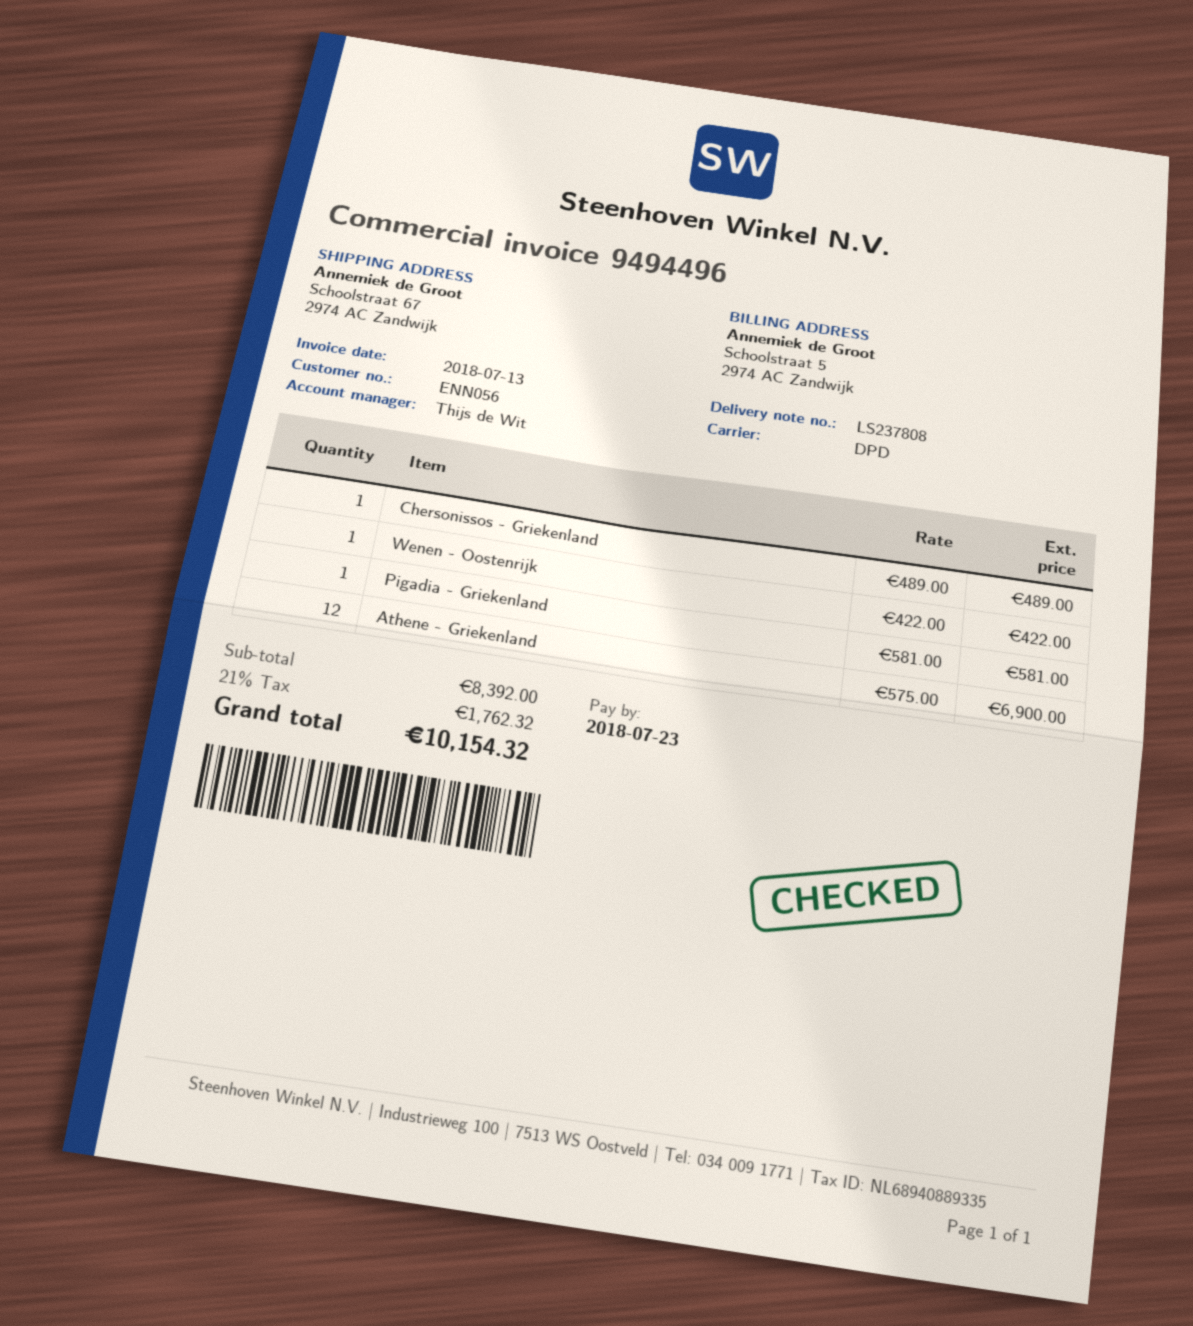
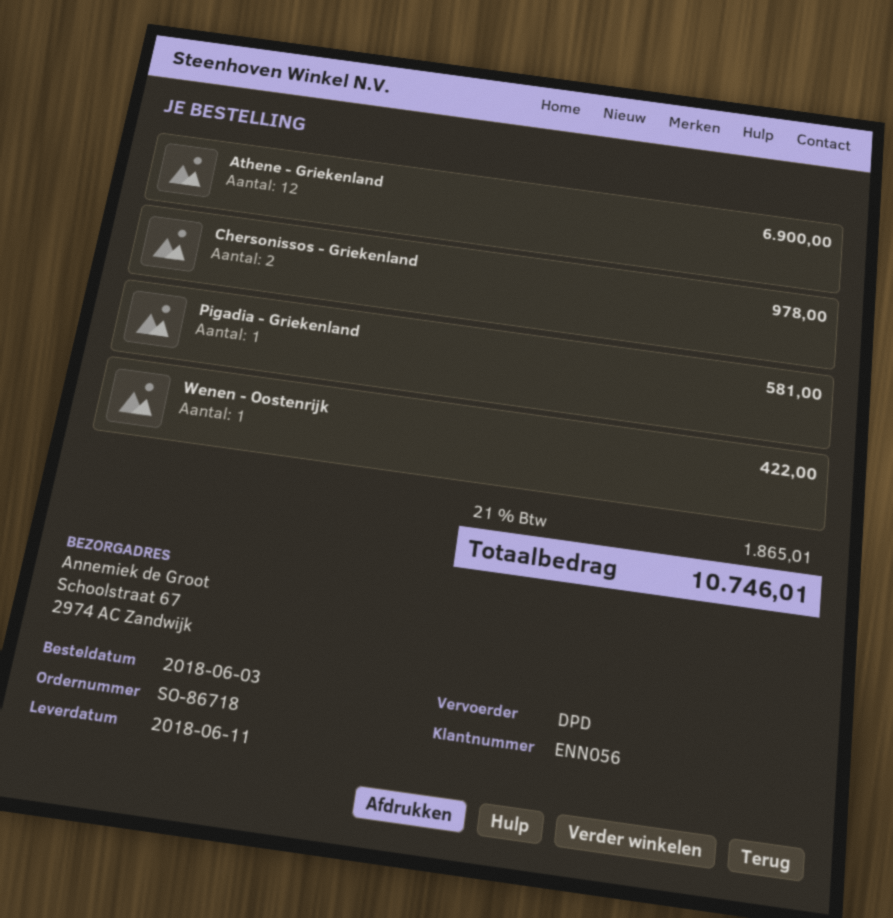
Chersonissos - Griekenland: 1 for 489.00 -> 2 for 978.00
tax: 21% = 1762.32 -> 21% = 1865.01
total: 10154.32 -> 10746.01

